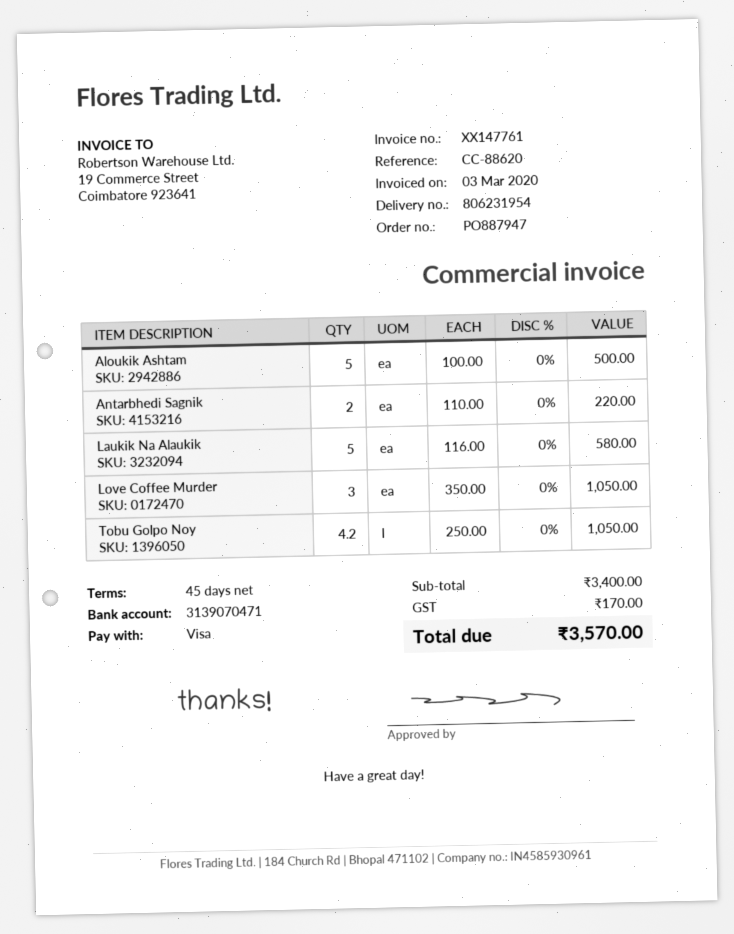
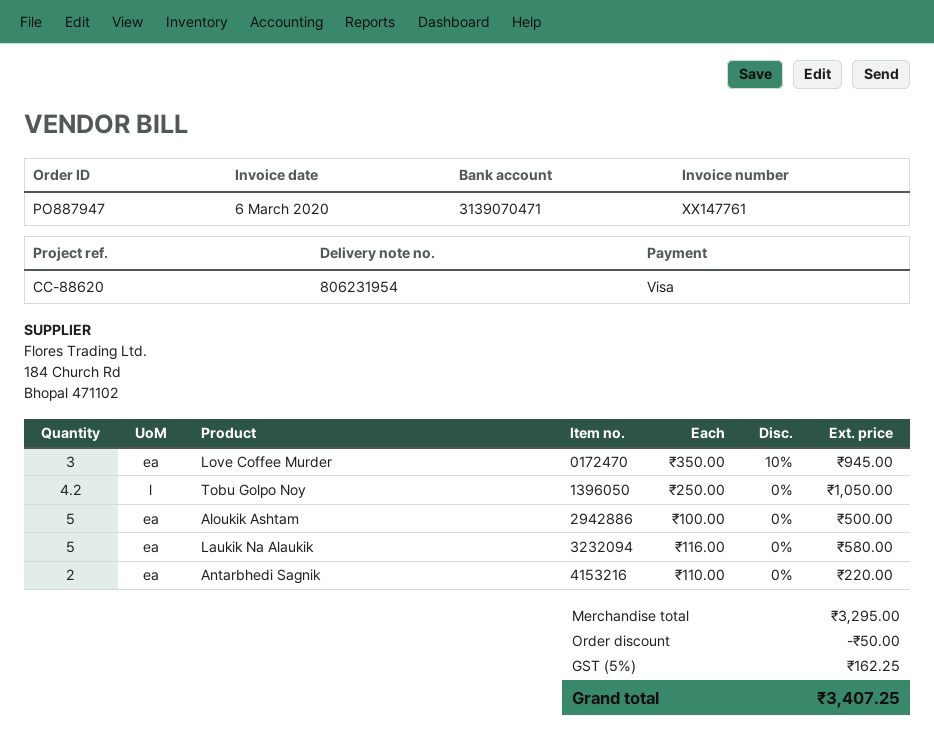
invoice date: 2020-03-03 -> 2020-03-06
Love Coffee Murder: 3 x 350.00 = 1050.00 -> 3 x 350.00 - 10% = 945.00
subtotal: 3400.00 -> 3295.00
discount: none -> 50.00
tax: 170.00 -> 162.25
total: 3570.00 -> 3407.25

